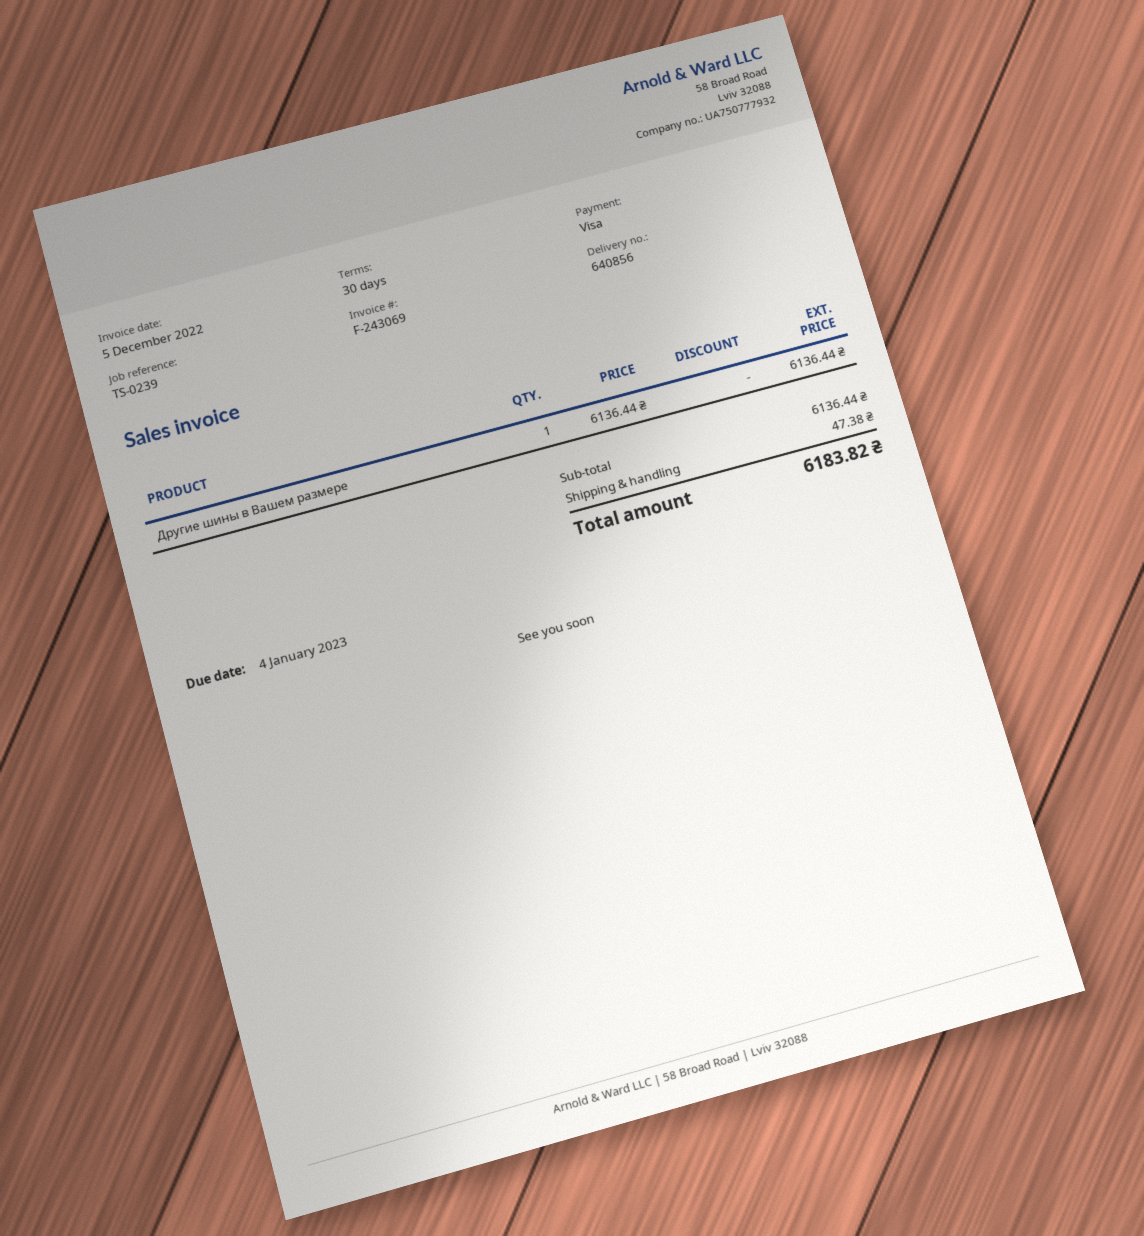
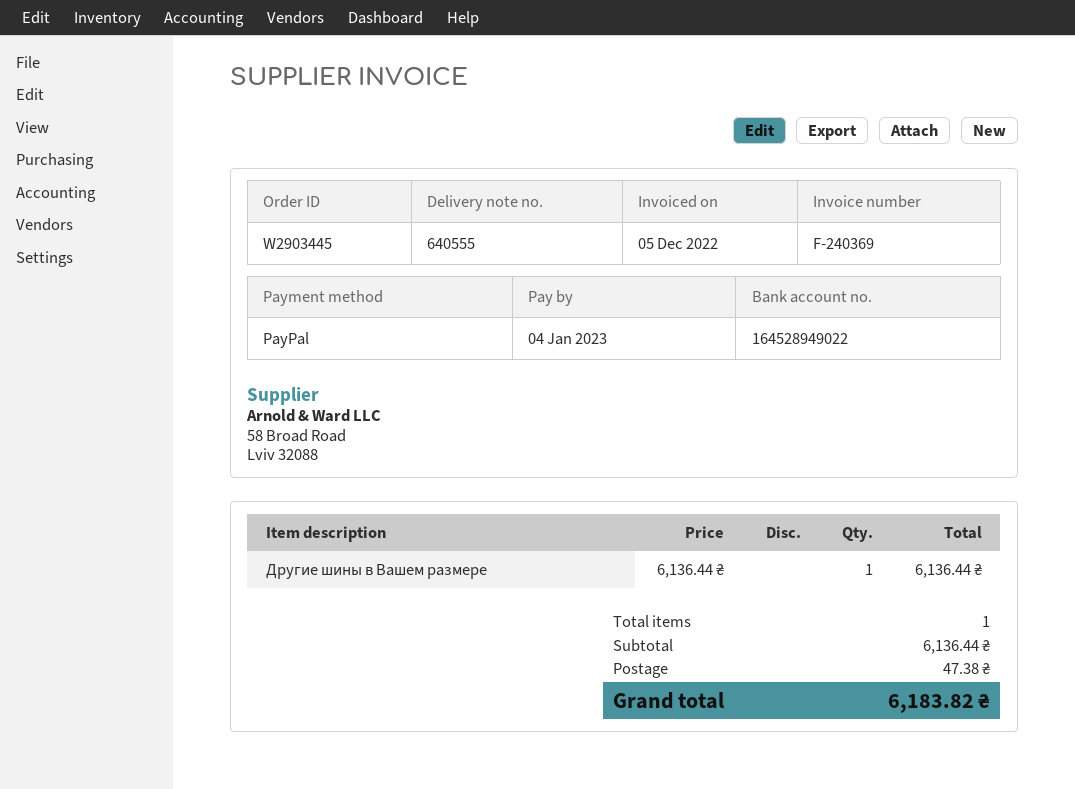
delivery note number: 640856 -> 640555
invoice number: F-243069 -> F-240369
payment method: Visa -> PayPal

